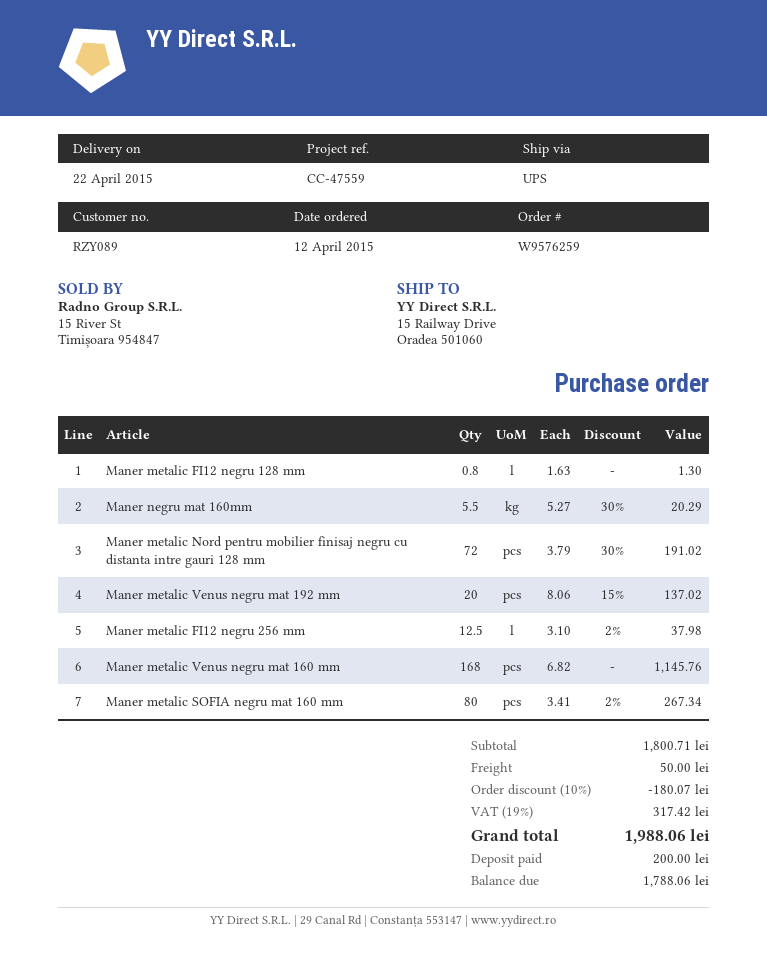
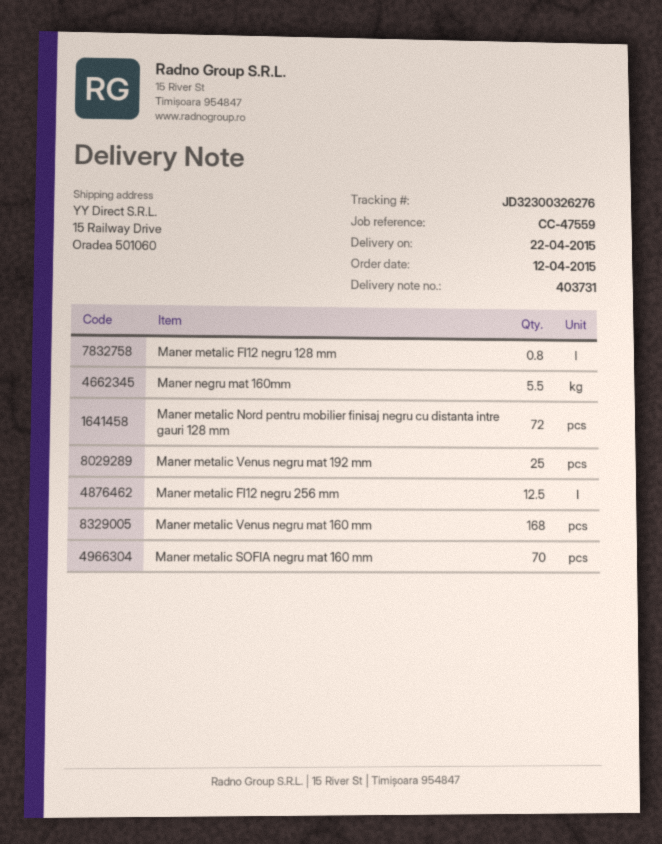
Maner metalic Venus negru mat 192 mm: 20 -> 25
Maner metalic SOFIA negru mat 160 mm: 80 -> 70

